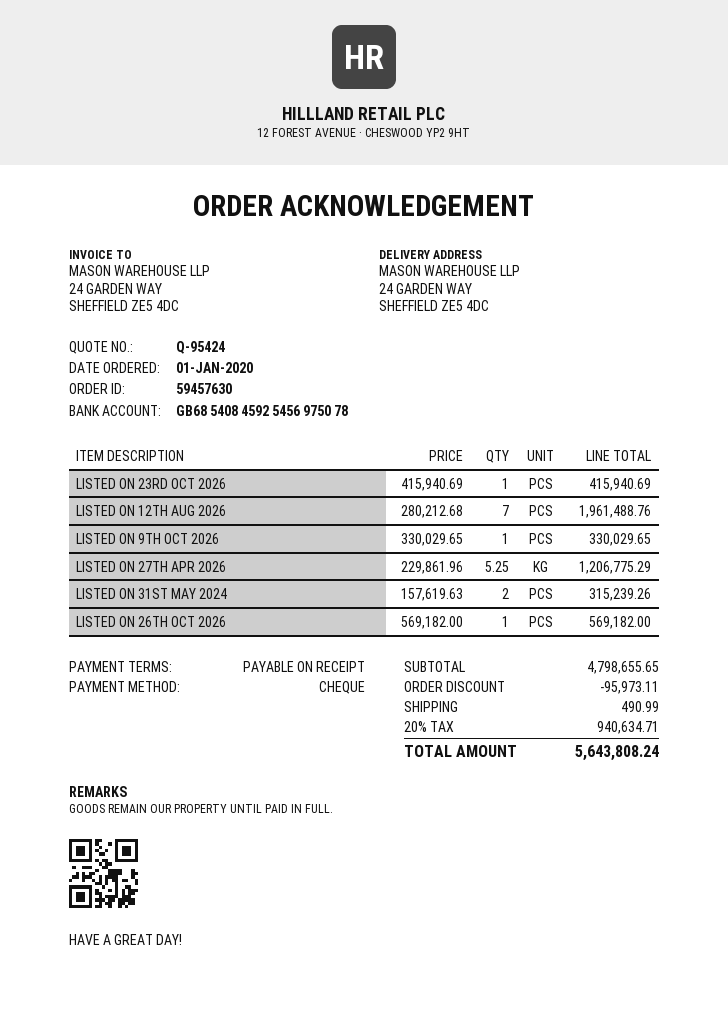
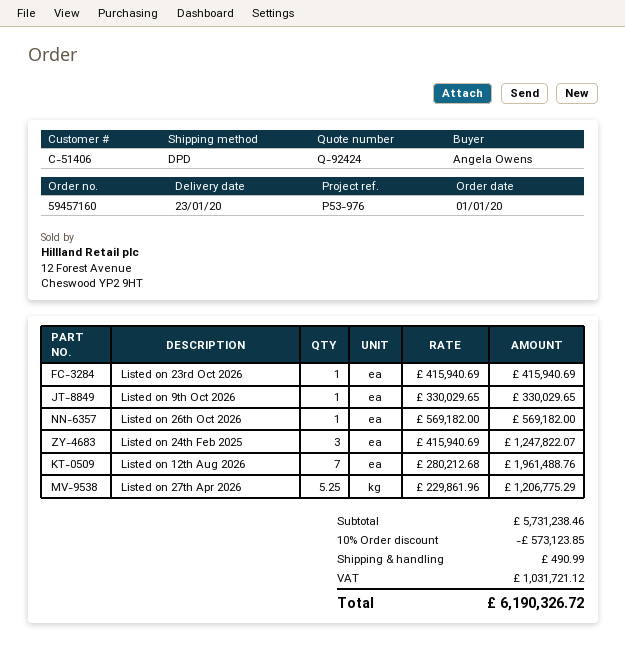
quote number: Q-95424 -> Q-92424
order number: 59457630 -> 59457160
LISTED ON 31ST MAY 2024: 2 x 157619.63 = 315239.26 -> none
Listed on 24th Feb 2025: none -> 3 x 415940.69 = 1247822.07
subtotal: 4798655.65 -> 5731238.46
discount: 95973.11 -> 573123.85
tax: 940634.71 -> 1031721.12
total: 5643808.24 -> 6190326.72

